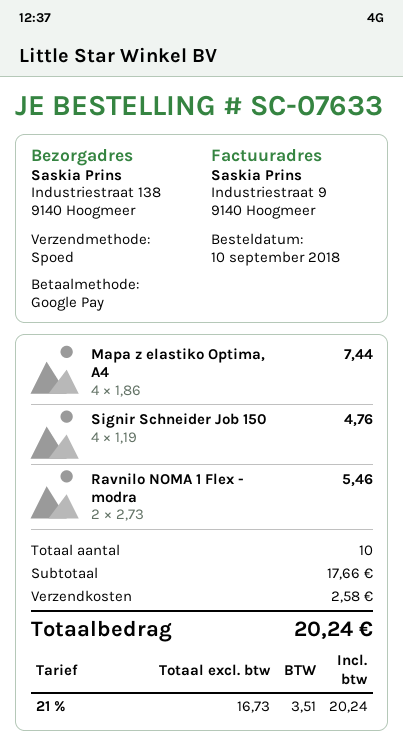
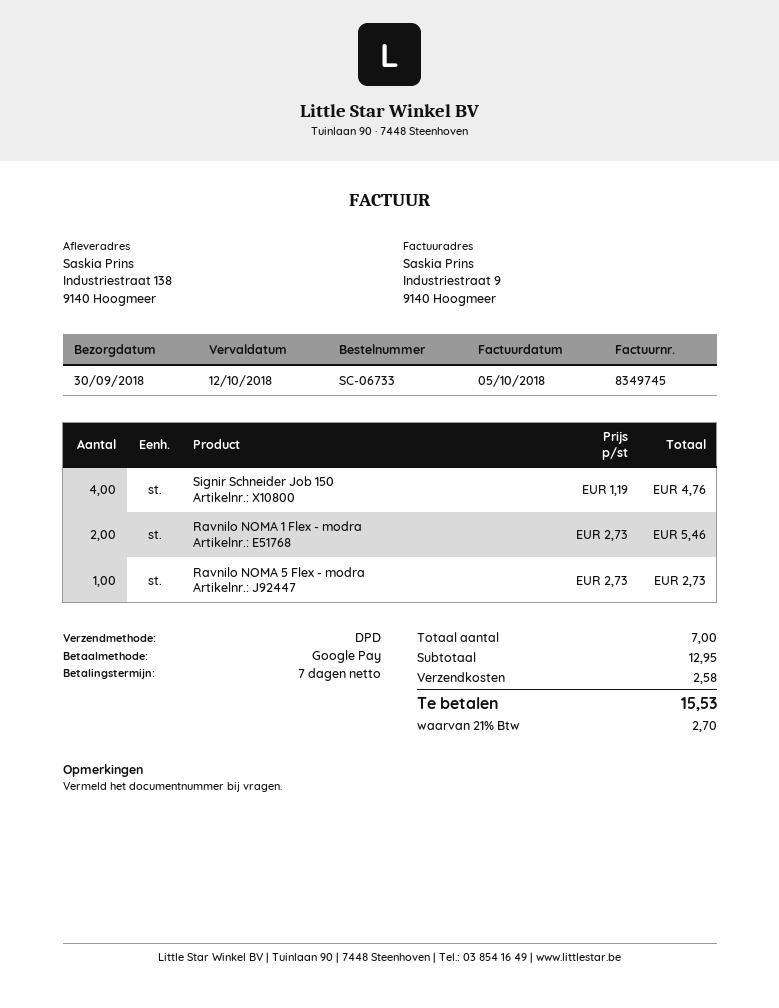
order number: SC-07633 -> SC-06733
shipping method: express -> DPD
Mapa z elastiko Optima, A4: 4 x 1.86 = 7.44 -> none
Ravnilo NOMA 5 Flex - modra: none -> 1 x 2.73 = 2.73
total quantity: 10 -> 7
subtotal: 17.66 -> 12.95
tax: 21% = 3.51 -> 21% = 2.70
total: 20.24 -> 15.53

